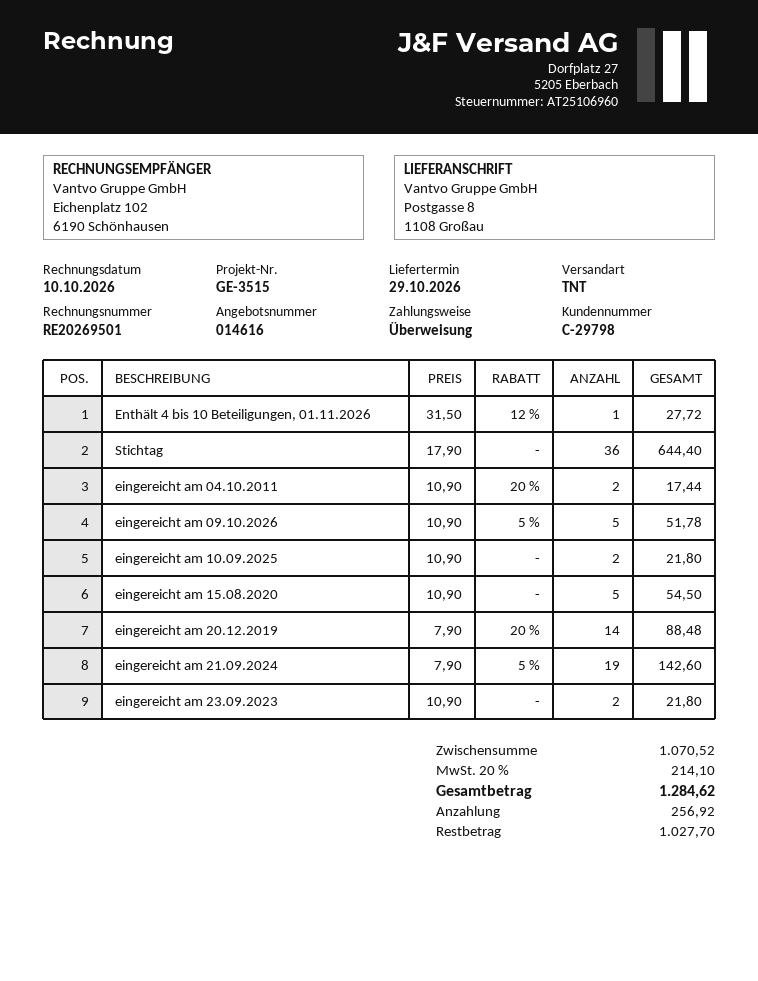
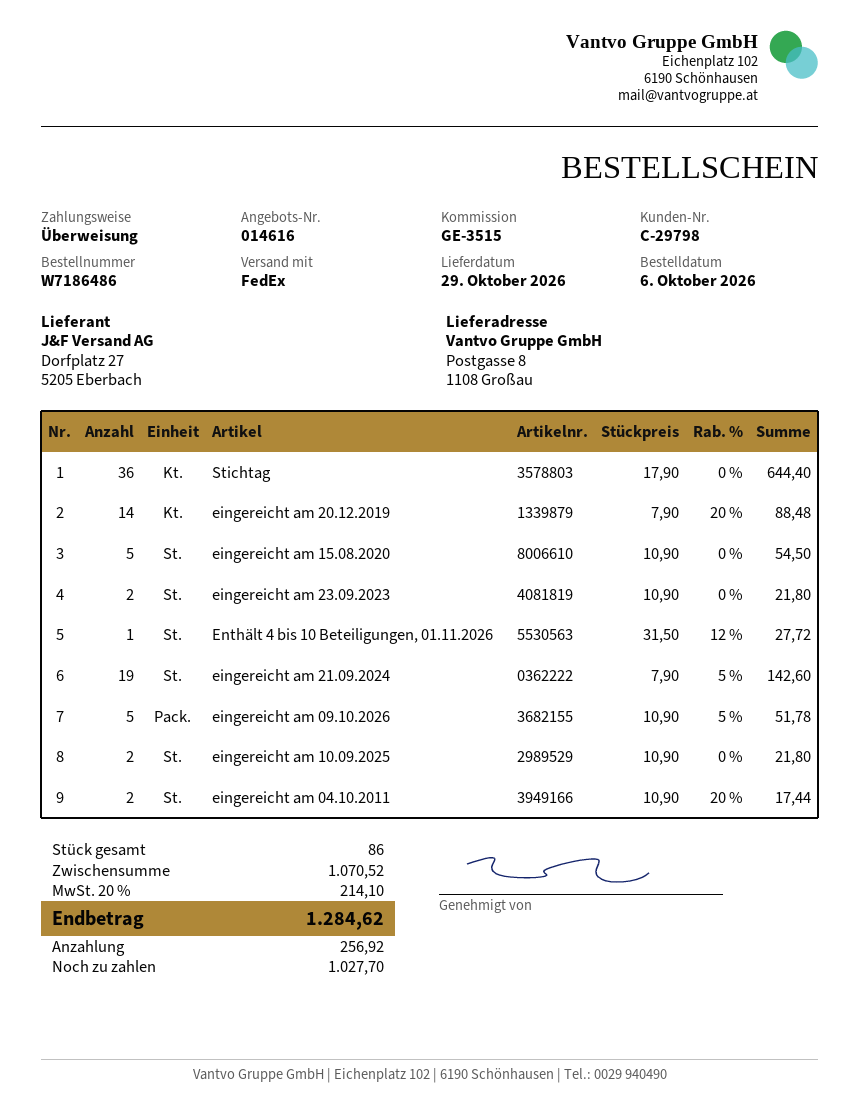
shipping method: TNT -> FedEx

